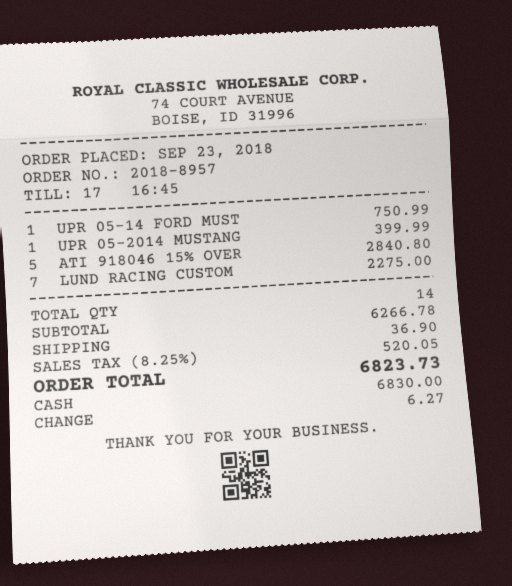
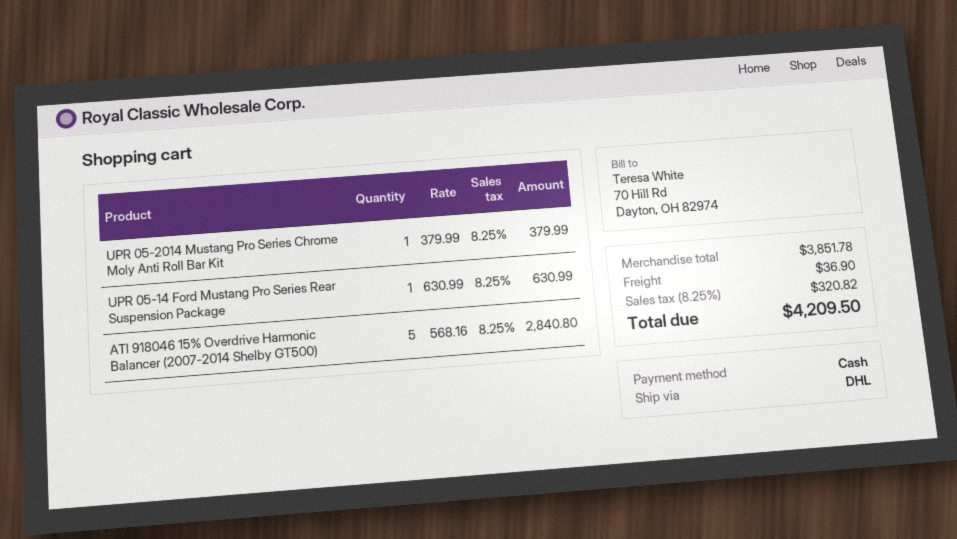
UPR 05-14 FORD MUST: 1 for 750.99 -> 1 for 630.99
UPR 05-2014 MUSTANG: 1 for 399.99 -> 1 for 379.99
LUND RACING CUSTOM: 7 for 2275.00 -> none
subtotal: 6266.78 -> 3851.78
tax: 8.25% = 520.05 -> 8.25% = 320.82
total: 6823.73 -> 4209.50

